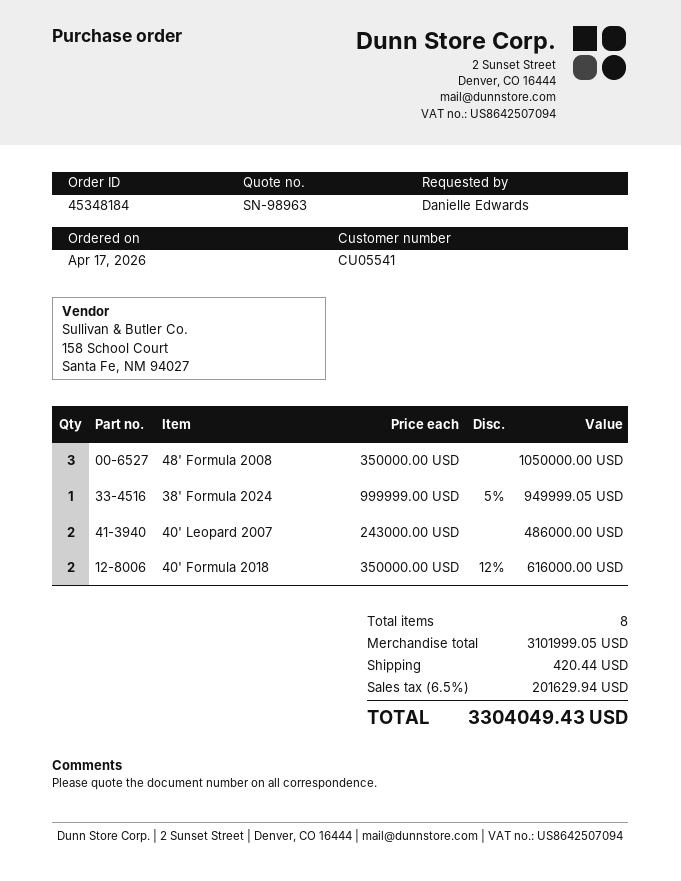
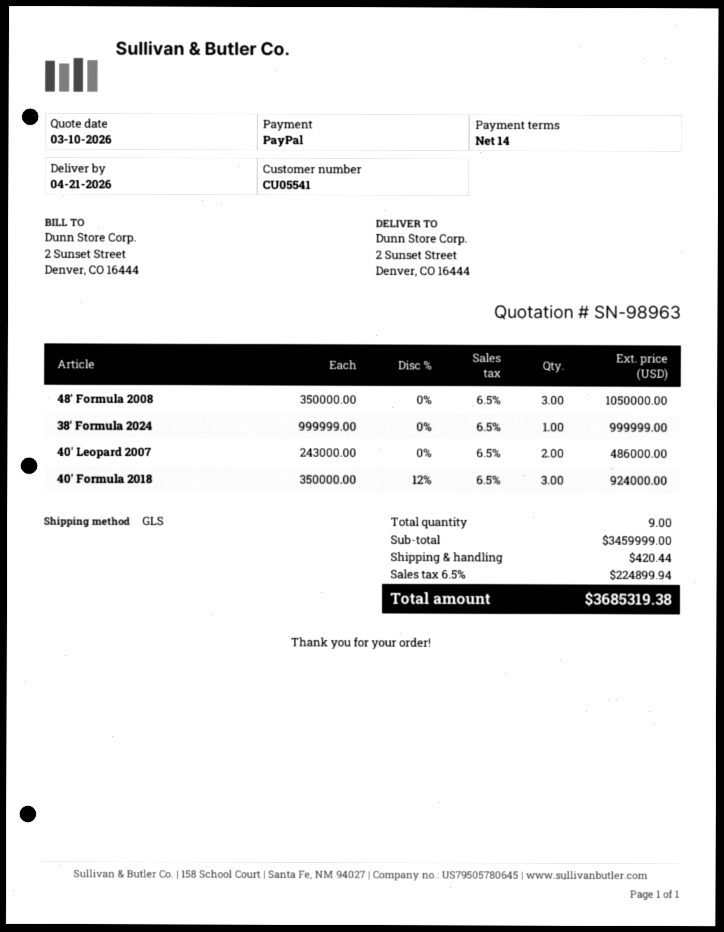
38' Formula 2024: 1 x 999999.00 - 5% = 949999.05 -> 1 x 999999.00 = 999999.00
40' Formula 2018: 2 x 350000.00 - 12% = 616000.00 -> 3 x 350000.00 - 12% = 924000.00
total quantity: 8 -> 9
subtotal: 3101999.05 -> 3459999.00
tax: 6.5% = 201629.94 -> 6.5% = 224899.94
total: 3304049.43 -> 3685319.38

